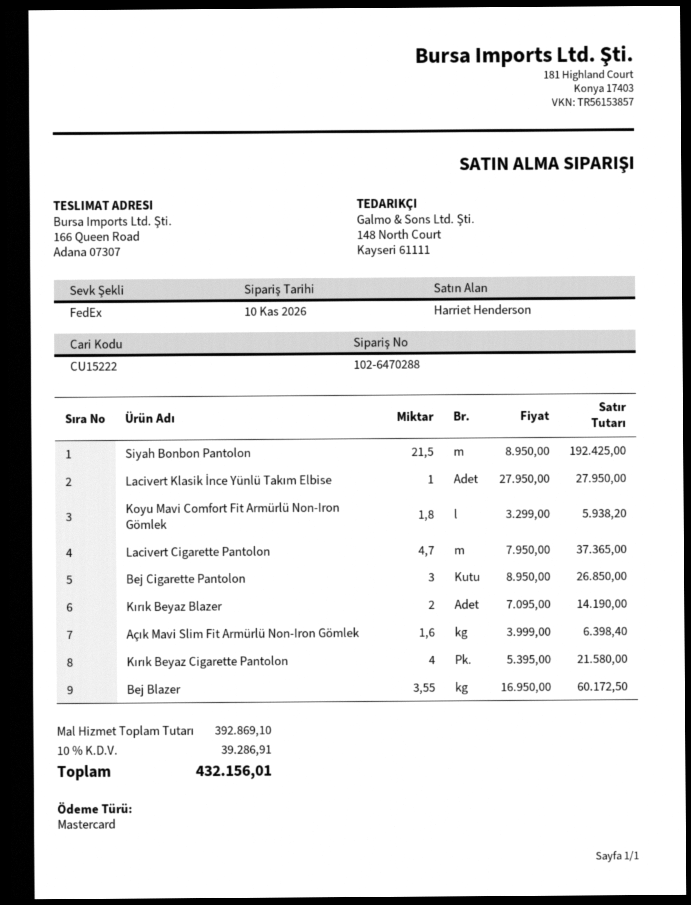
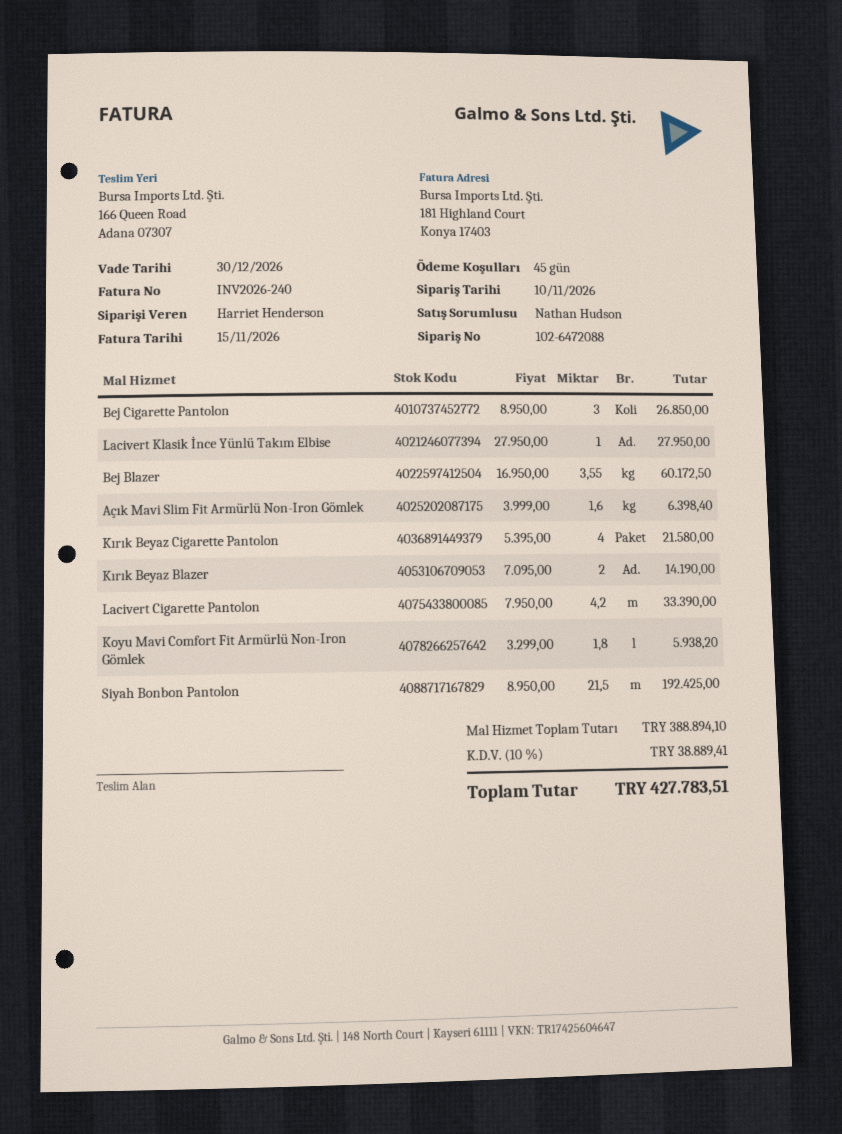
order number: 102-6470288 -> 102-6472088
Lacivert Cigarette Pantolon: 4.7 x 7950.00 = 37365.00 -> 4.2 x 7950.00 = 33390.00
subtotal: 392869.10 -> 388894.10
tax: 10% = 39286.91 -> 10% = 38889.41
total: 432156.01 -> 427783.51

